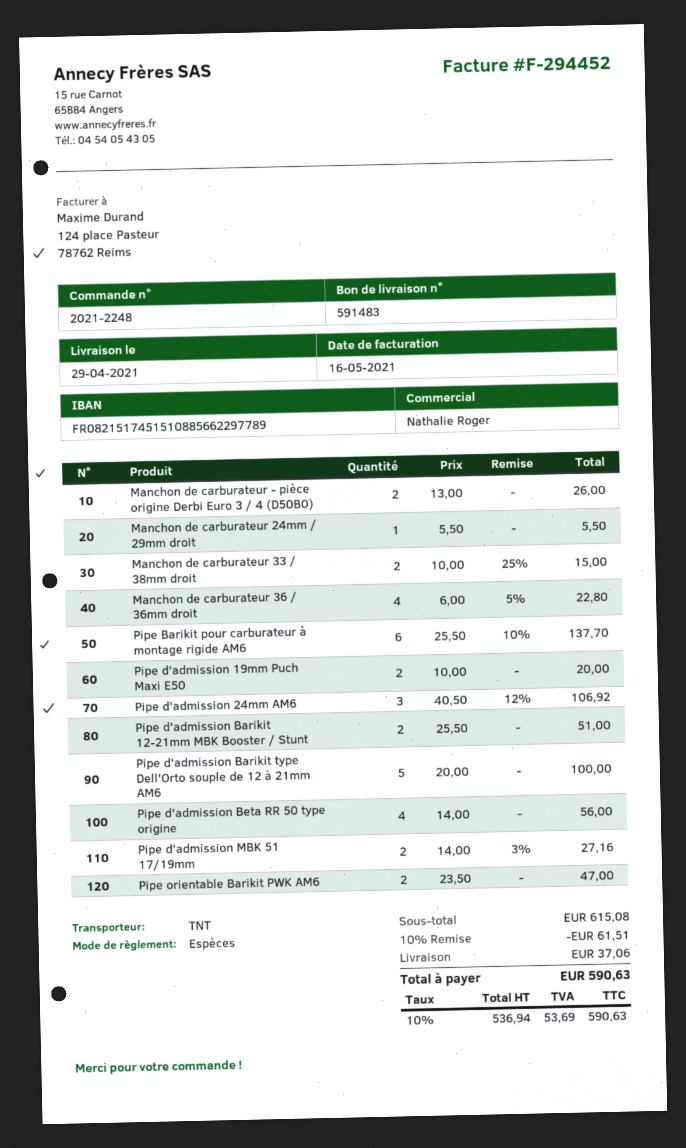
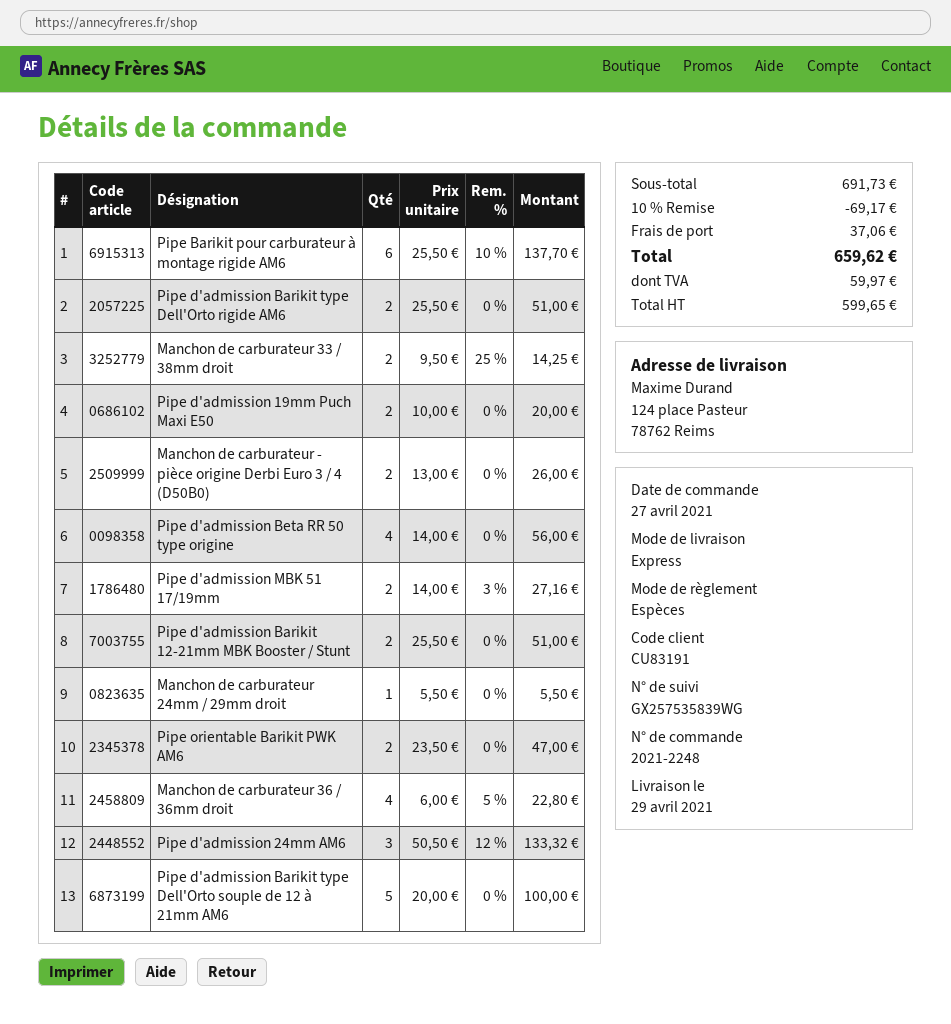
shipping method: TNT -> express
Manchon de carburateur 33 / 38mm droit: 2 x 10.00 - 25% = 15.00 -> 2 x 9.50 - 25% = 14.25
Pipe d'admission 24mm AM6: 3 x 40.50 - 12% = 106.92 -> 3 x 50.50 - 12% = 133.32
Pipe d'admission Barikit type Dell'Orto rigide AM6: none -> 2 x 25.50 = 51.00
subtotal: 615.08 -> 691.73
discount: 10% = 61.51 -> 10% = 69.17
net: 536.94 -> 599.65
tax: 53.69 -> 59.97
total: 590.63 -> 659.62

